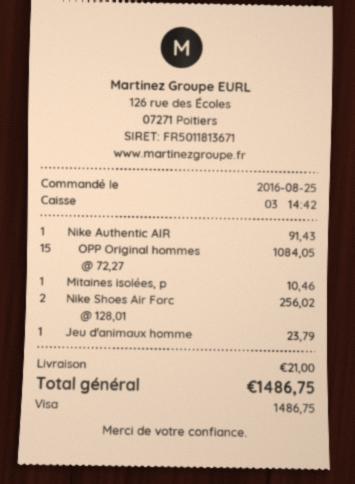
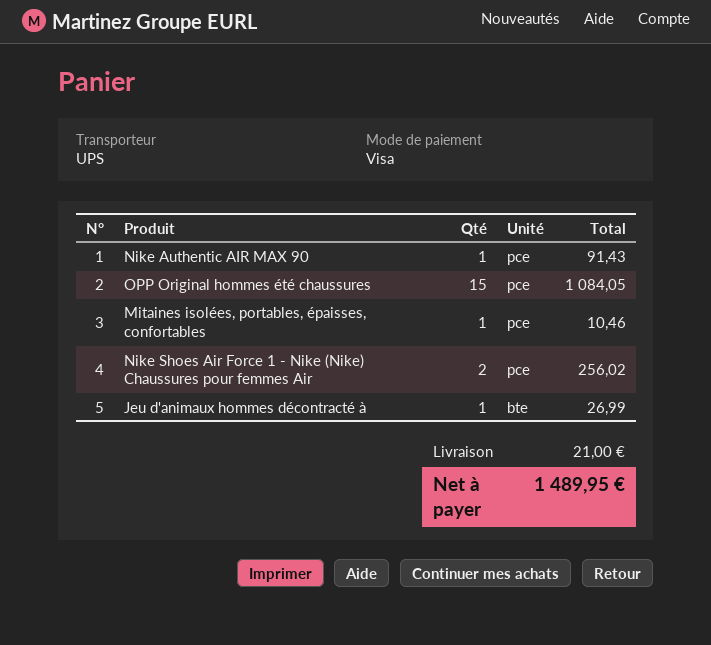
Jeu d'animaux homme: 1 for 23.79 -> 1 for 26.99
total: 1486.75 -> 1489.95

